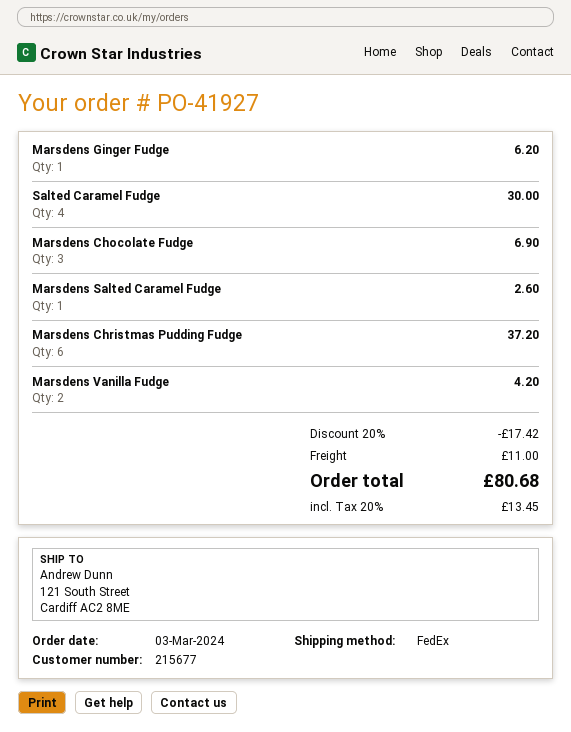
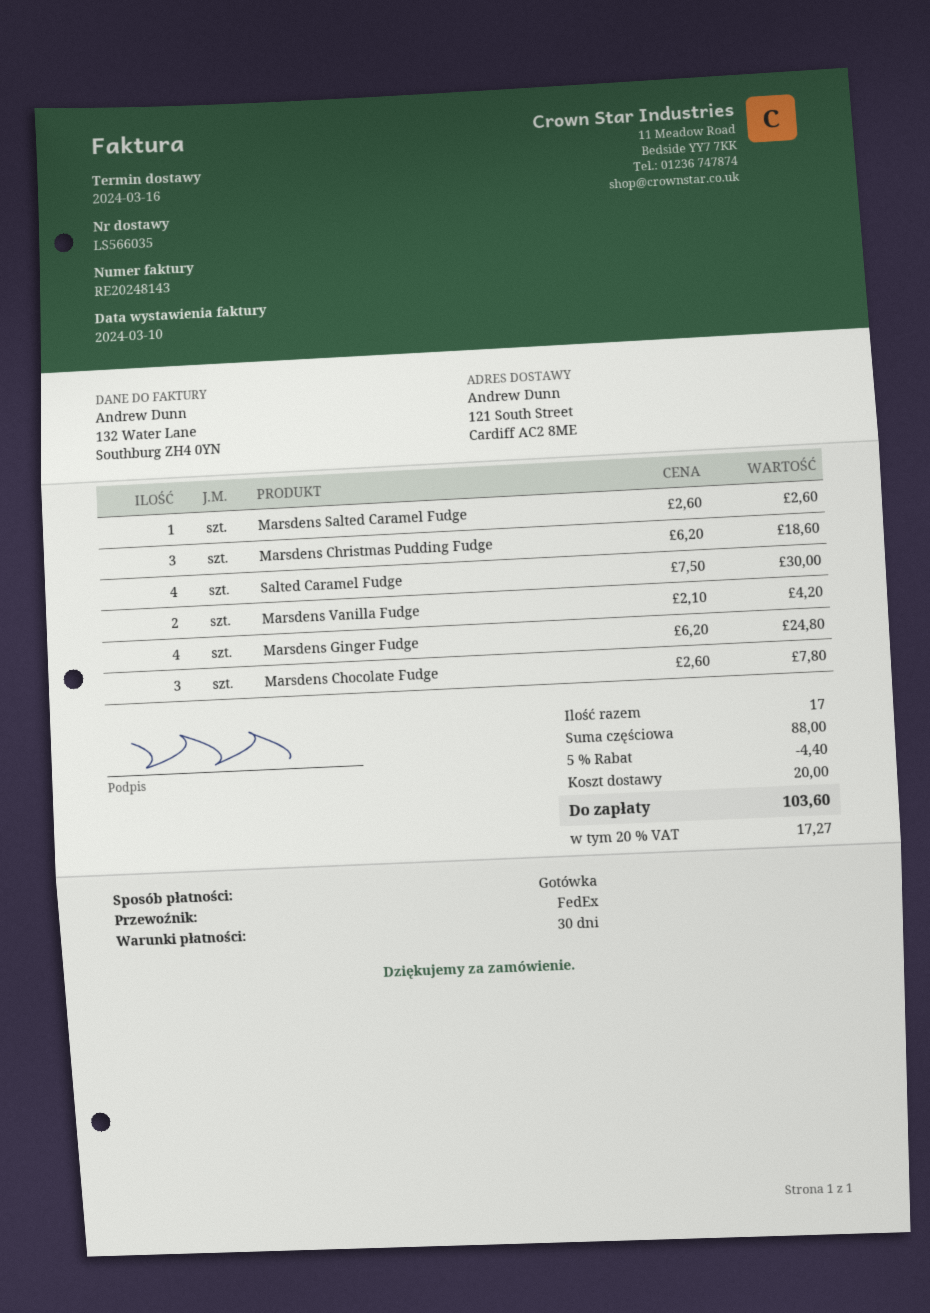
Marsdens Ginger Fudge: 1 for 6.20 -> 4 for 24.80
Marsdens Chocolate Fudge: 3 for 6.90 -> 3 for 7.80
Marsdens Christmas Pudding Fudge: 6 for 37.20 -> 3 for 18.60
discount: 20% = 17.42 -> 5% = 4.40
shipping: 11.00 -> 20.00
tax: 20% = 13.45 -> 20% = 17.27
total: 80.68 -> 103.60

